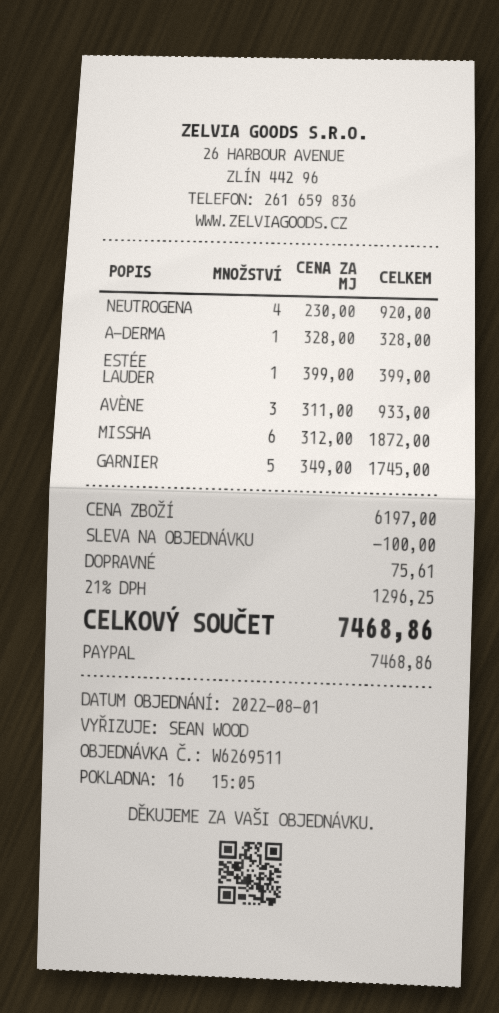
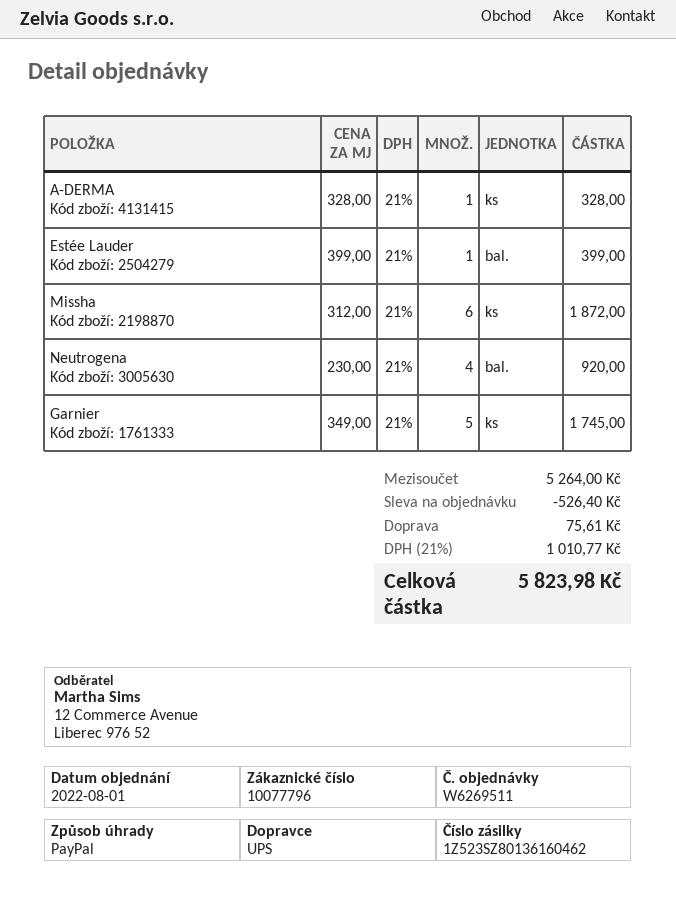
AVÈNE: 3 x 311.00 = 933.00 -> none
subtotal: 6197.00 -> 5264.00
discount: 100.00 -> 526.40
tax: 21% = 1296.25 -> 21% = 1010.77
total: 7468.86 -> 5823.98

